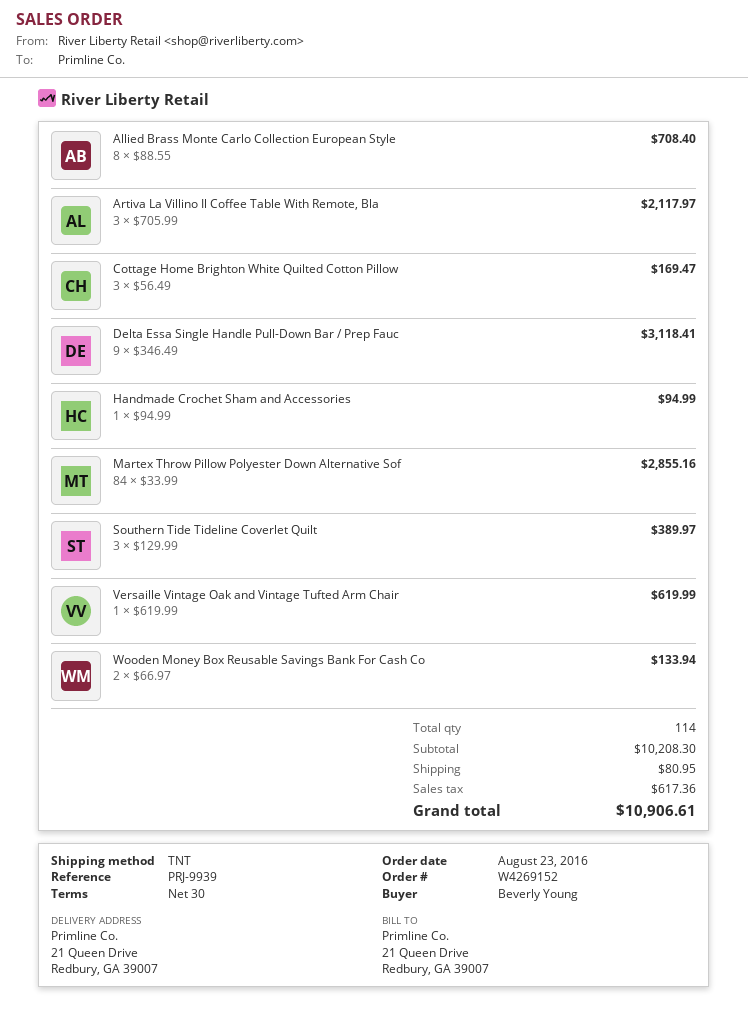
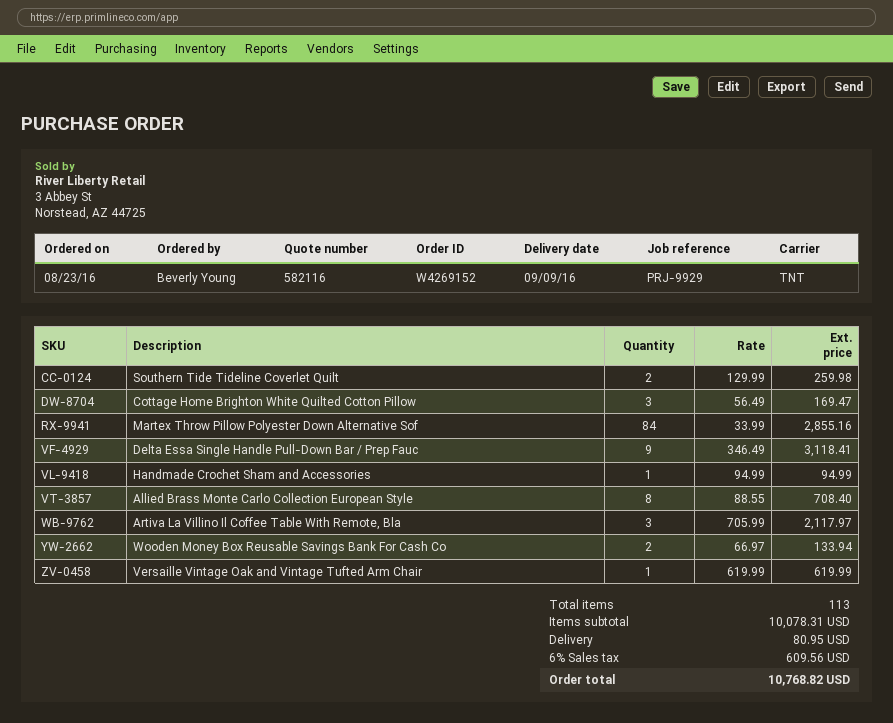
reference: PRJ-9939 -> PRJ-9929
Southern Tide Tideline Coverlet Quilt: 3 x 129.99 = 389.97 -> 2 x 129.99 = 259.98
total quantity: 114 -> 113
subtotal: 10208.30 -> 10078.31
tax: 617.36 -> 609.56
total: 10906.61 -> 10768.82

